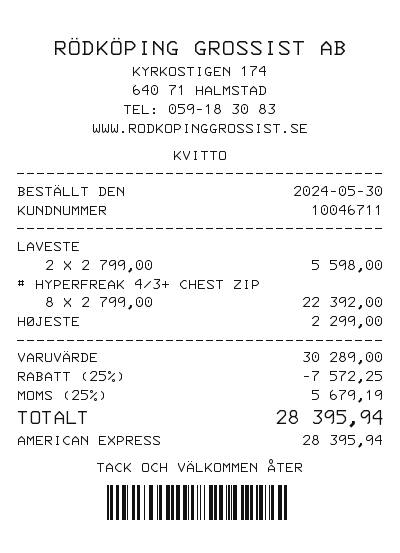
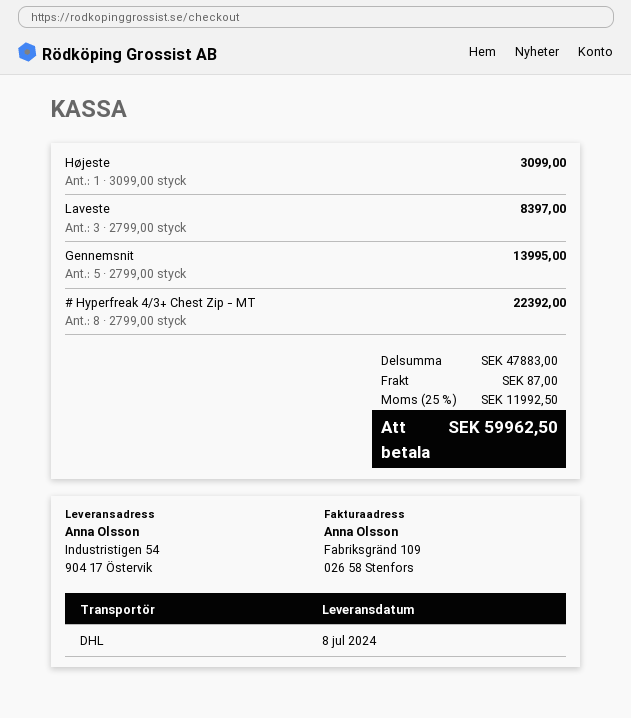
LAVESTE: 2 x 2799.00 = 5598.00 -> 3 x 2799.00 = 8397.00
HØJESTE: 1 x 2299.00 = 2299.00 -> 1 x 3099.00 = 3099.00
Gennemsnit: none -> 5 x 2799.00 = 13995.00
subtotal: 30289.00 -> 47883.00
discount: 25% = 7572.25 -> none
shipping: none -> 87.00
tax: 25% = 5679.19 -> 25% = 11992.50
total: 28395.94 -> 59962.50

